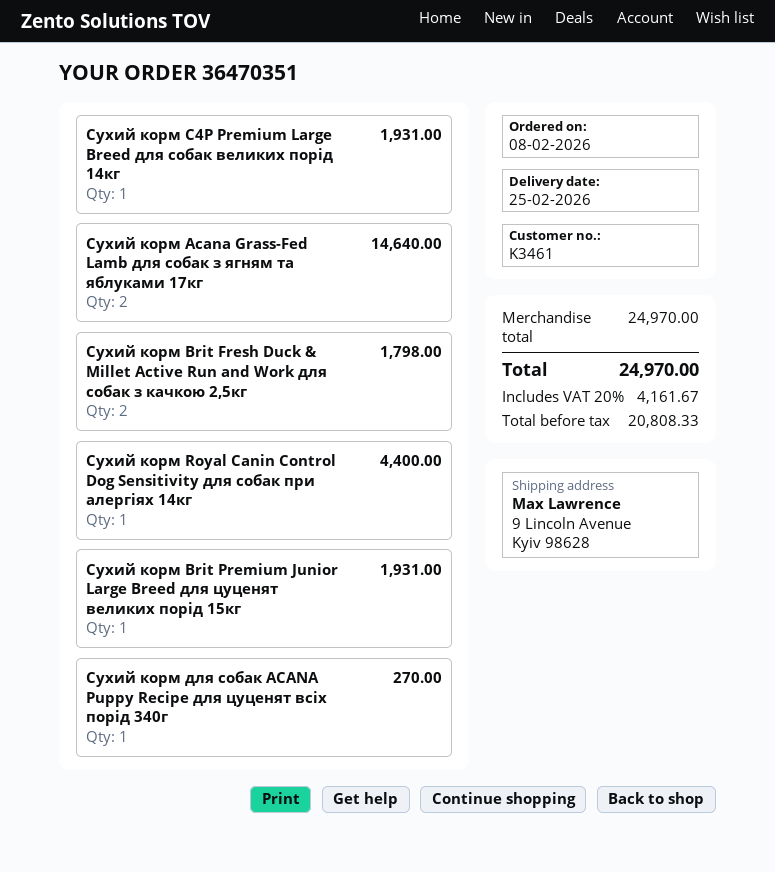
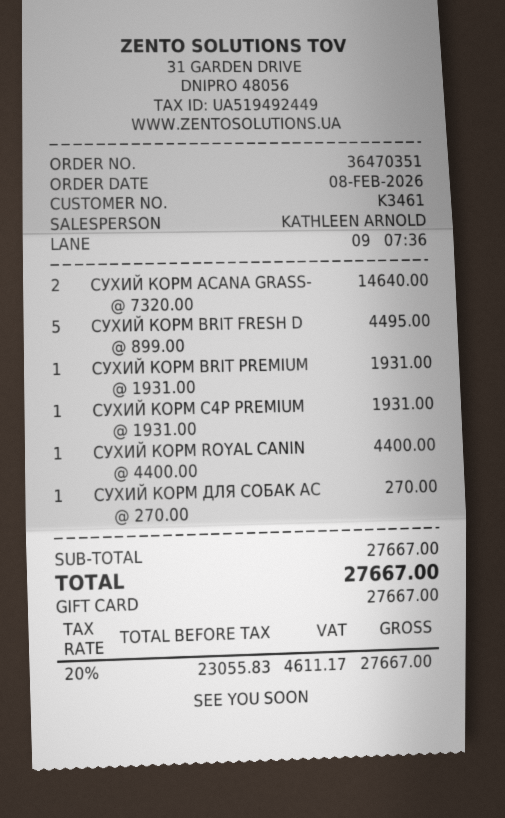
Сухий корм Brit Fresh Duck & Millet Active Run and Work для собак з качкою 2,5кг: 2 for 1798.00 -> 5 for 4495.00
subtotal: 24970.00 -> 27667.00
net: 20808.33 -> 23055.83
tax: 20% = 4161.67 -> 20% = 4611.17
total: 24970.00 -> 27667.00

